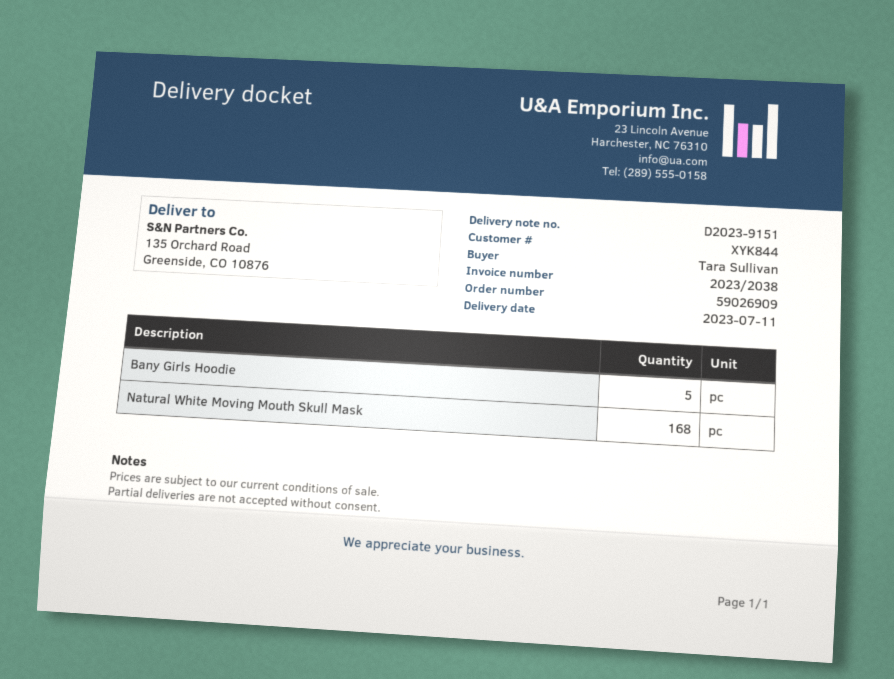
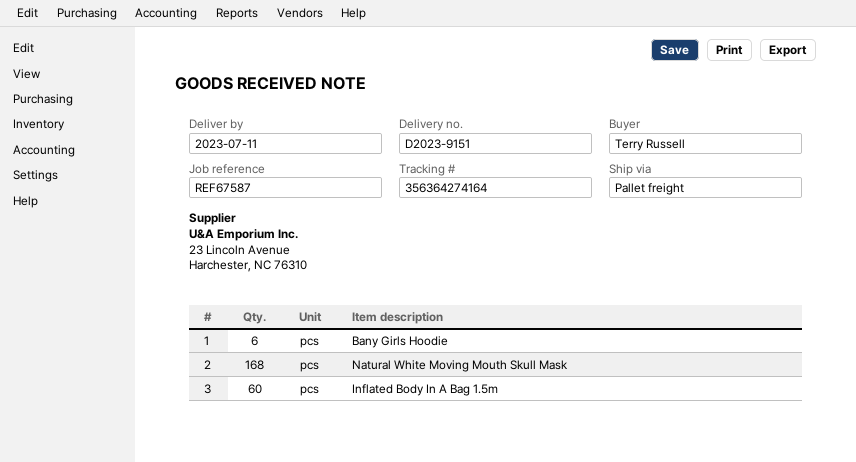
ordered by: Tara Sullivan -> Terry Russell
Bany Girls Hoodie: 5 -> 6
Inflated Body In A Bag 1.5m: none -> 60

